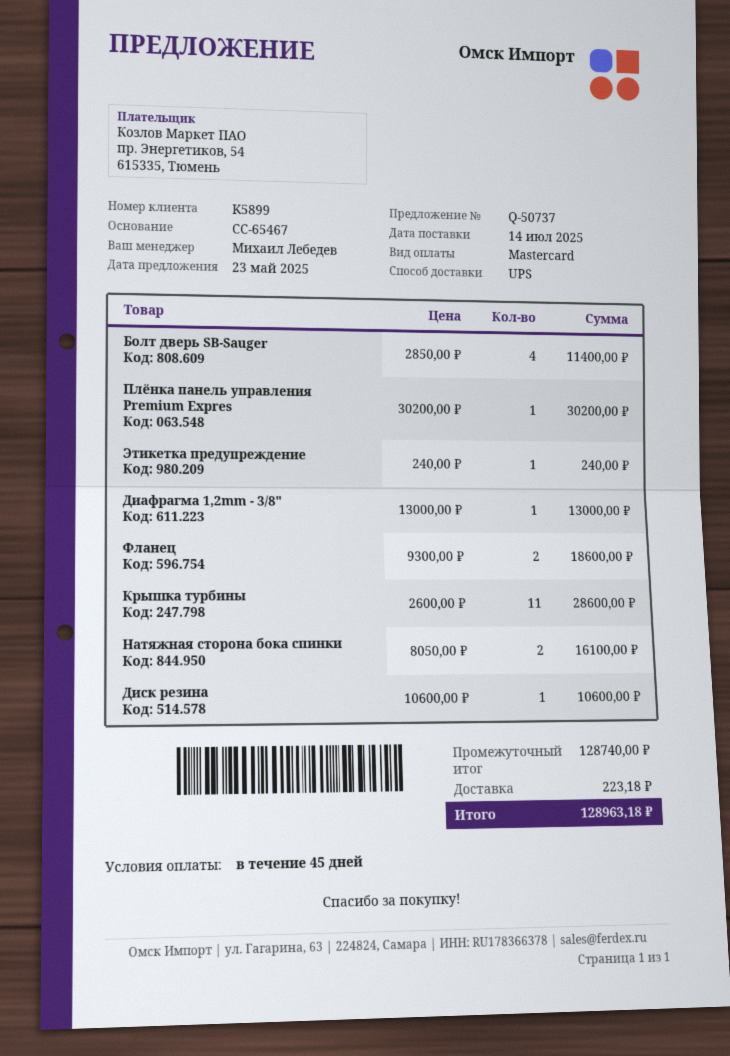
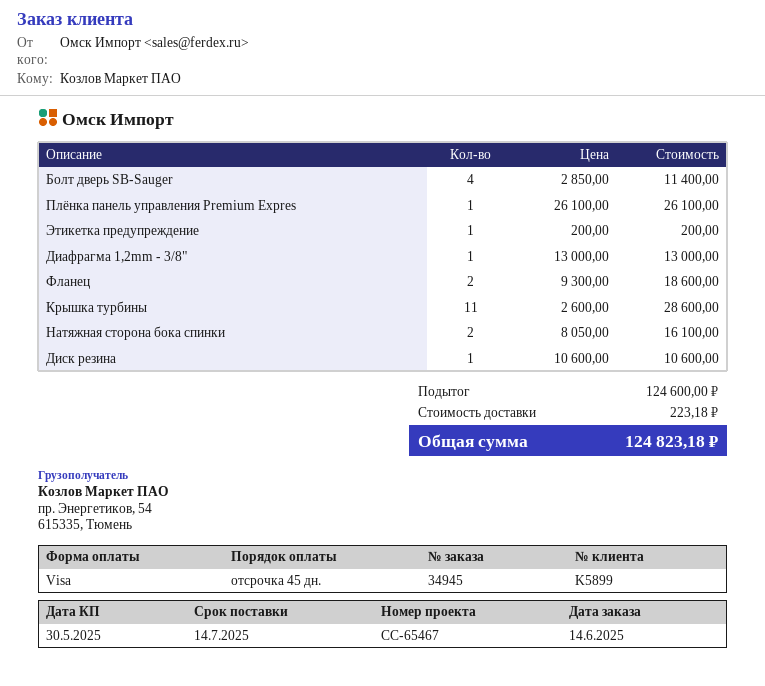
quote date: 2025-05-23 -> 2025-05-30
payment method: Mastercard -> Visa
Плёнка панель управления Premium Expres: 1 x 30200.00 = 30200.00 -> 1 x 26100.00 = 26100.00
Этикетка предупреждение: 1 x 240.00 = 240.00 -> 1 x 200.00 = 200.00
subtotal: 128740.00 -> 124600.00
total: 128963.18 -> 124823.18

